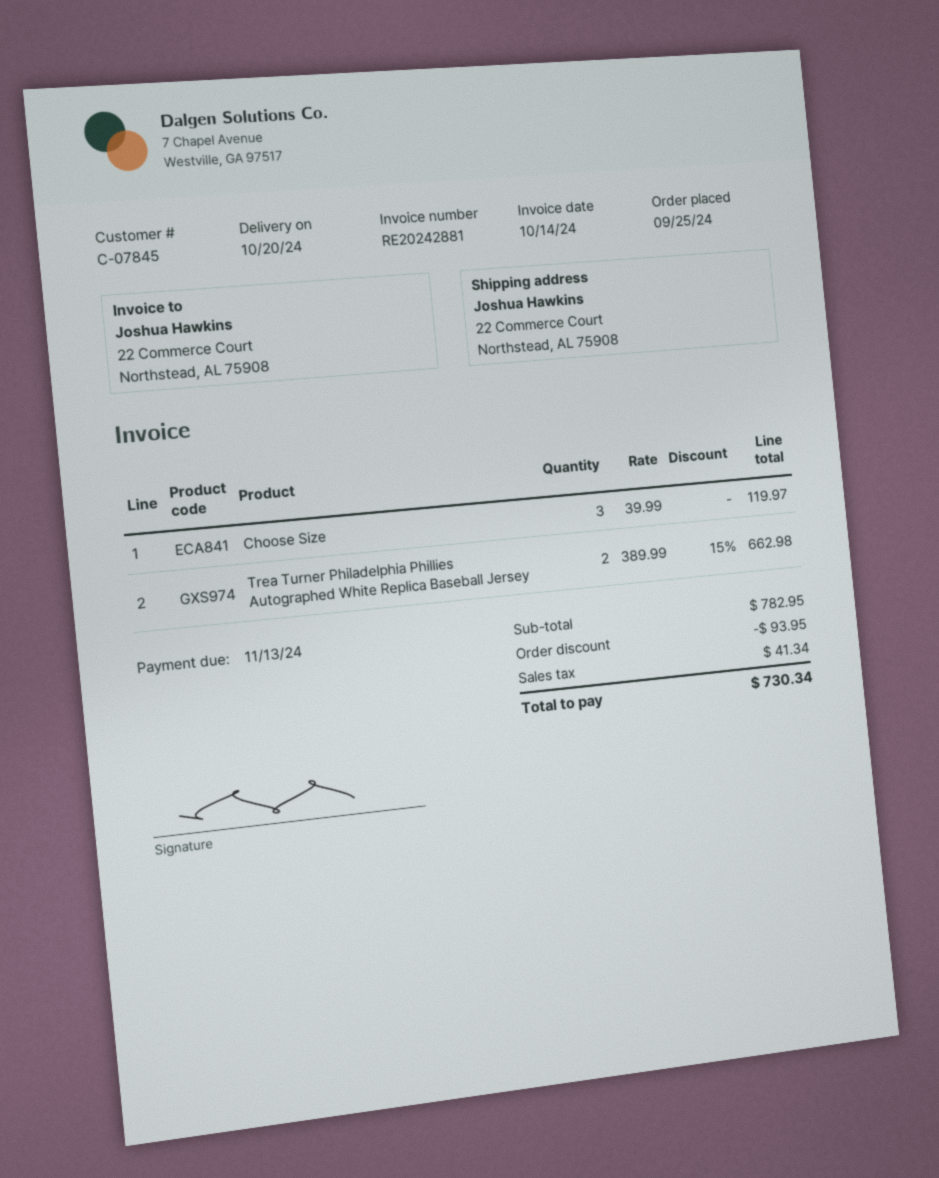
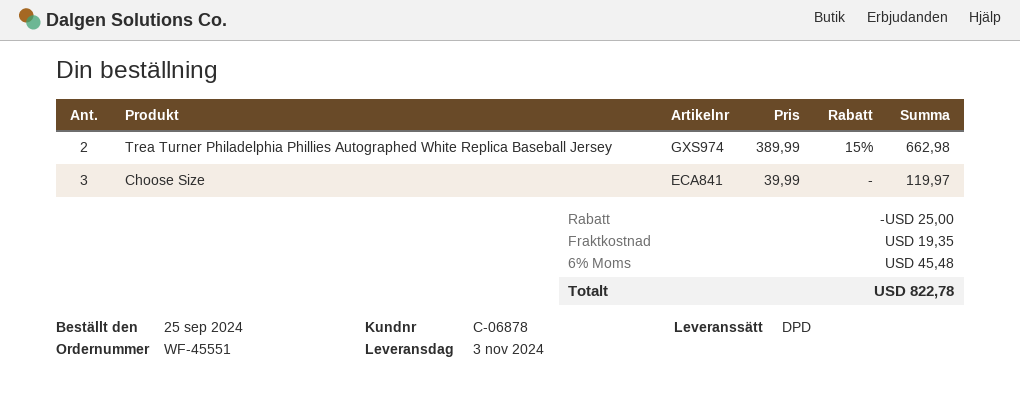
delivery date: 2024-10-20 -> 2024-11-03
customer number: C-07845 -> C-06878
discount: 93.95 -> 25.00
shipping: none -> 19.35
tax: 41.34 -> 45.48
total: 730.34 -> 822.78

